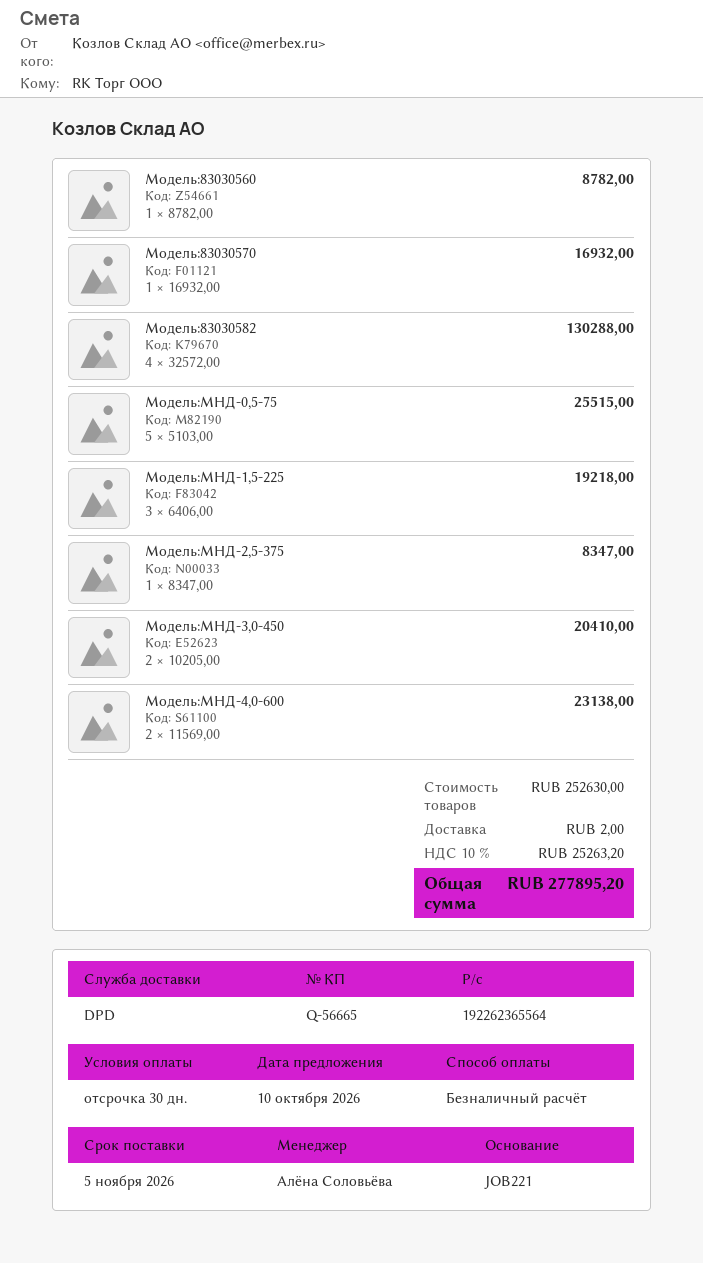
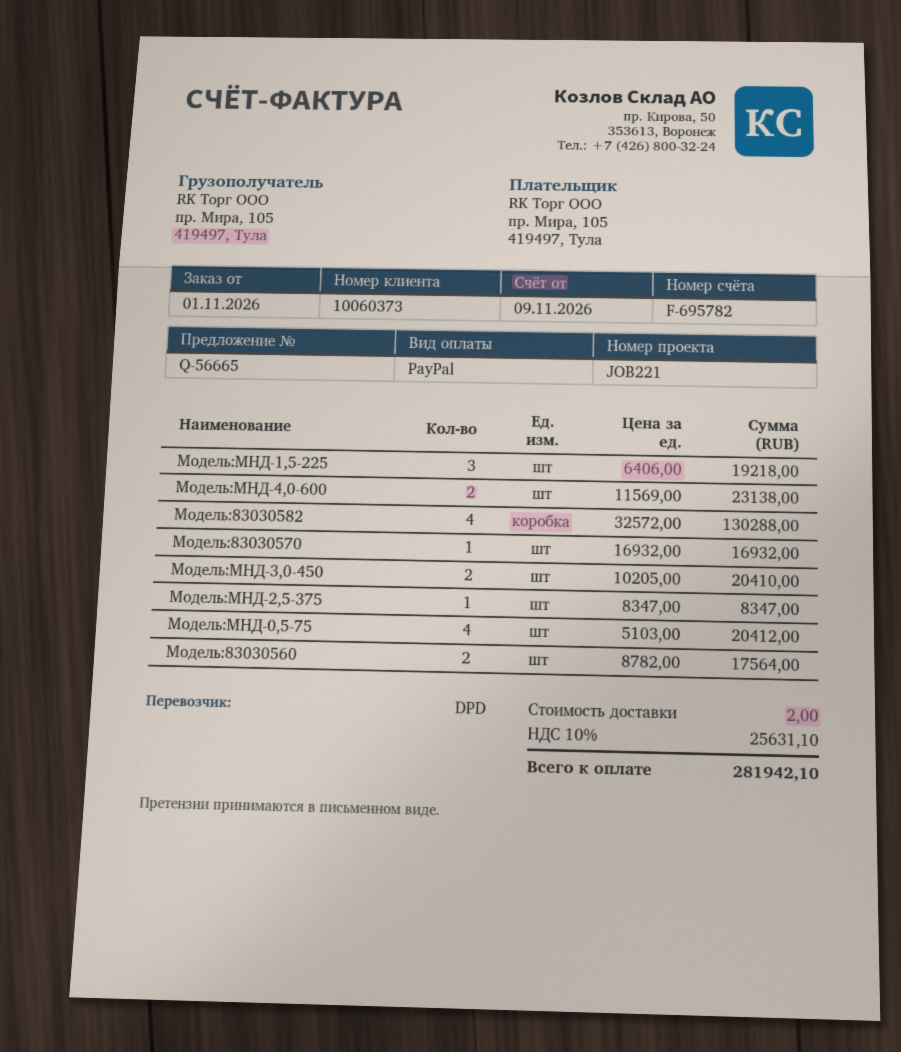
payment method: bank transfer -> PayPal
Модель:83030560: 1 x 8782.00 = 8782.00 -> 2 x 8782.00 = 17564.00
Модель:МНД-0,5-75: 5 x 5103.00 = 25515.00 -> 4 x 5103.00 = 20412.00
tax: 10% = 25263.20 -> 10% = 25631.10
total: 277895.20 -> 281942.10

